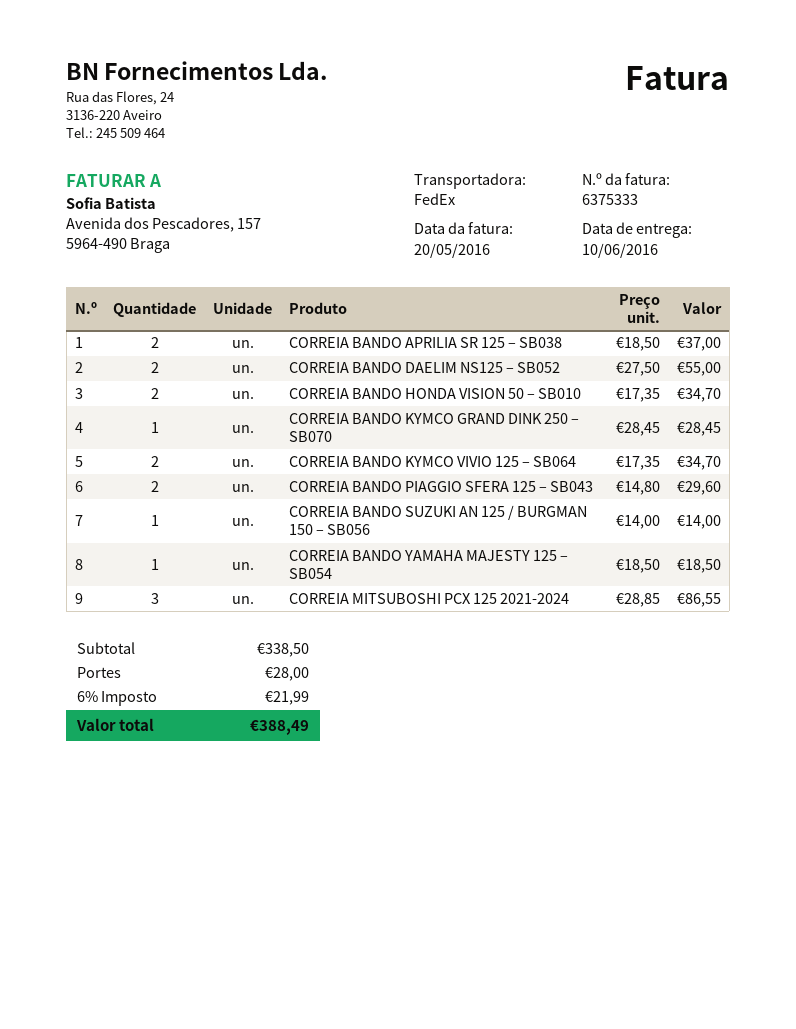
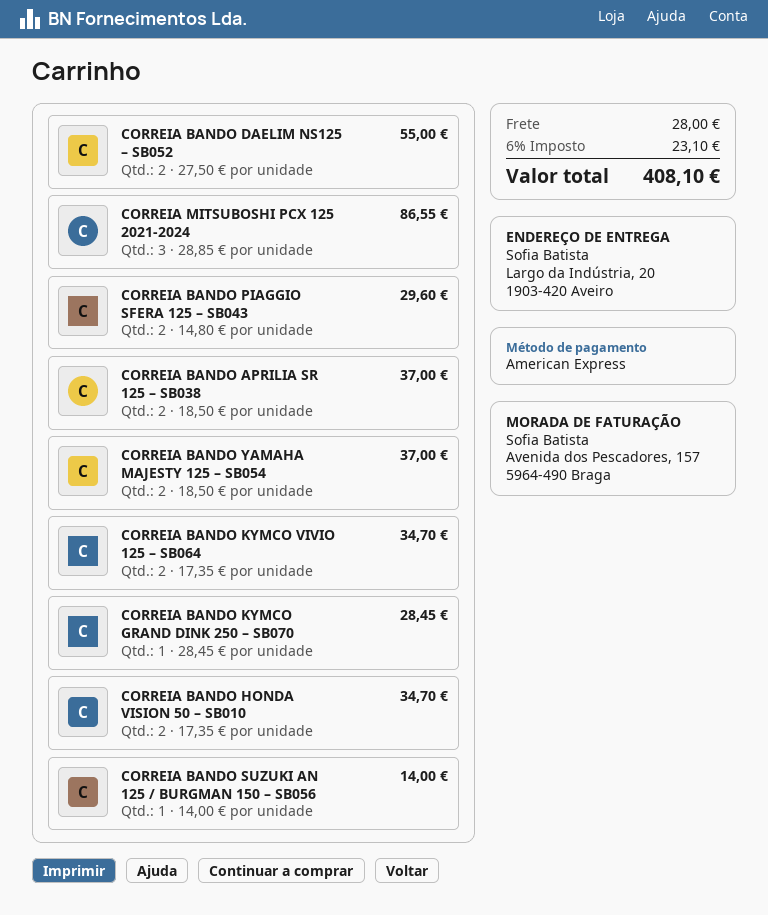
CORREIA BANDO YAMAHA MAJESTY 125 – SB054: 1 x 18.50 = 18.50 -> 2 x 18.50 = 37.00
tax: 6% = 21.99 -> 6% = 23.10
total: 388.49 -> 408.10

